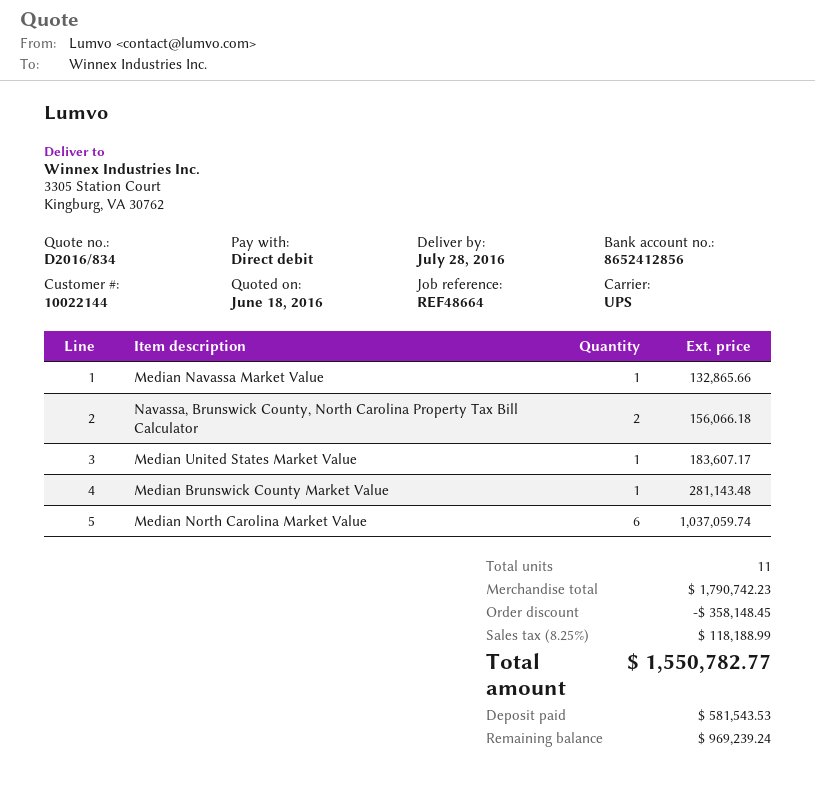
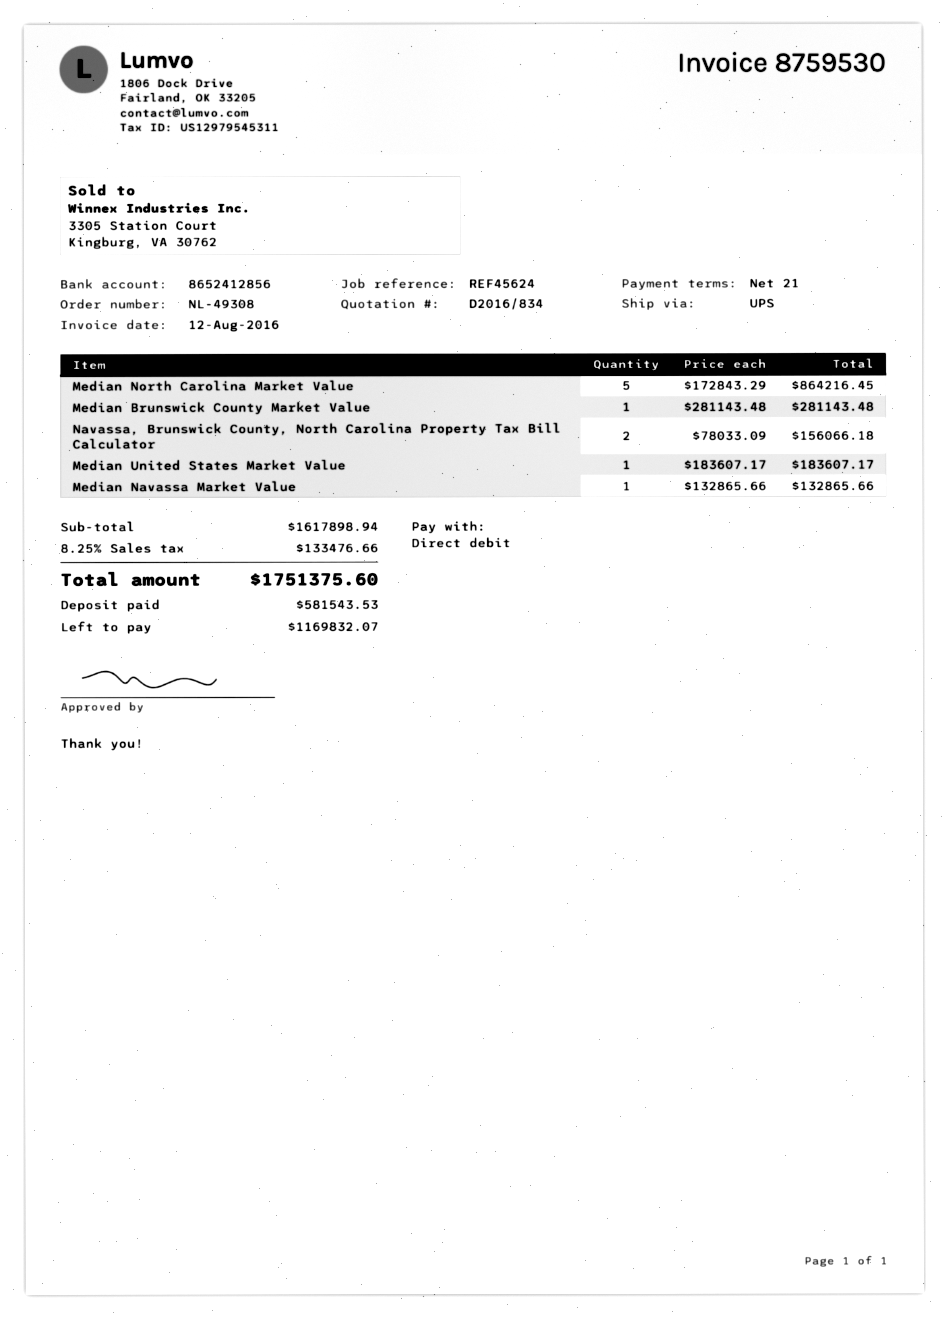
reference: REF48664 -> REF45624
Median North Carolina Market Value: 6 for 1037059.74 -> 5 for 864216.45
subtotal: 1790742.23 -> 1617898.94
discount: 358148.45 -> none
tax: 8.25% = 118188.99 -> 8.25% = 133476.66
total: 1550782.77 -> 1751375.60
balance: 969239.24 -> 1169832.07

